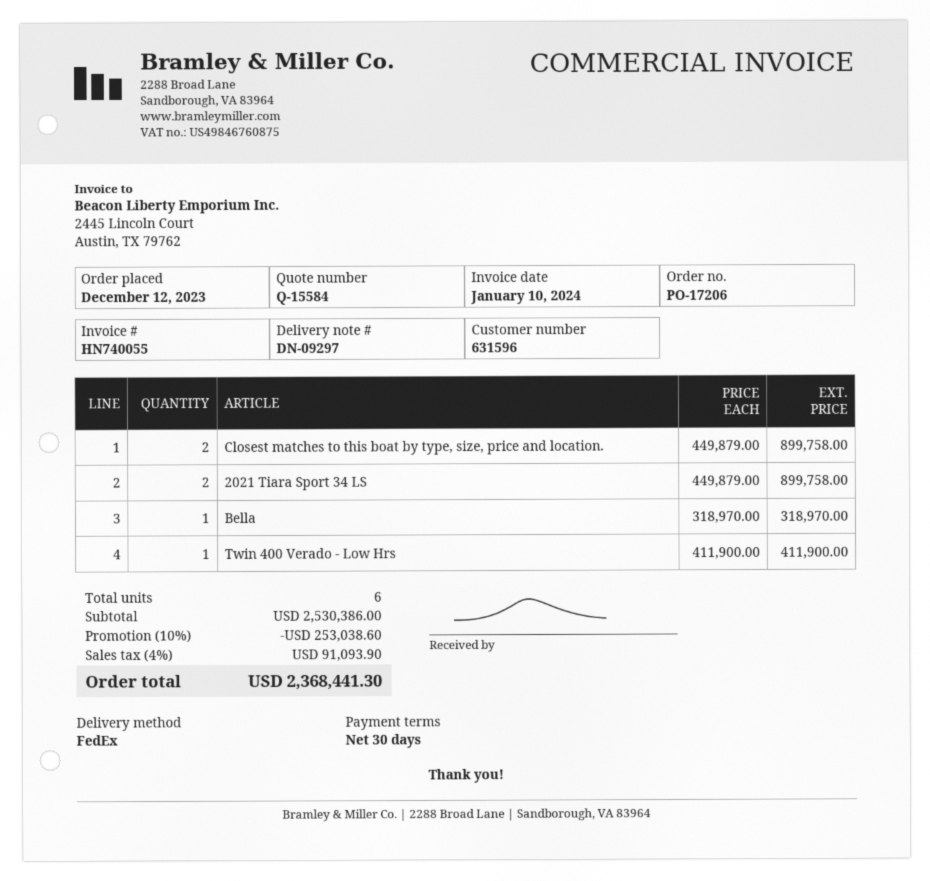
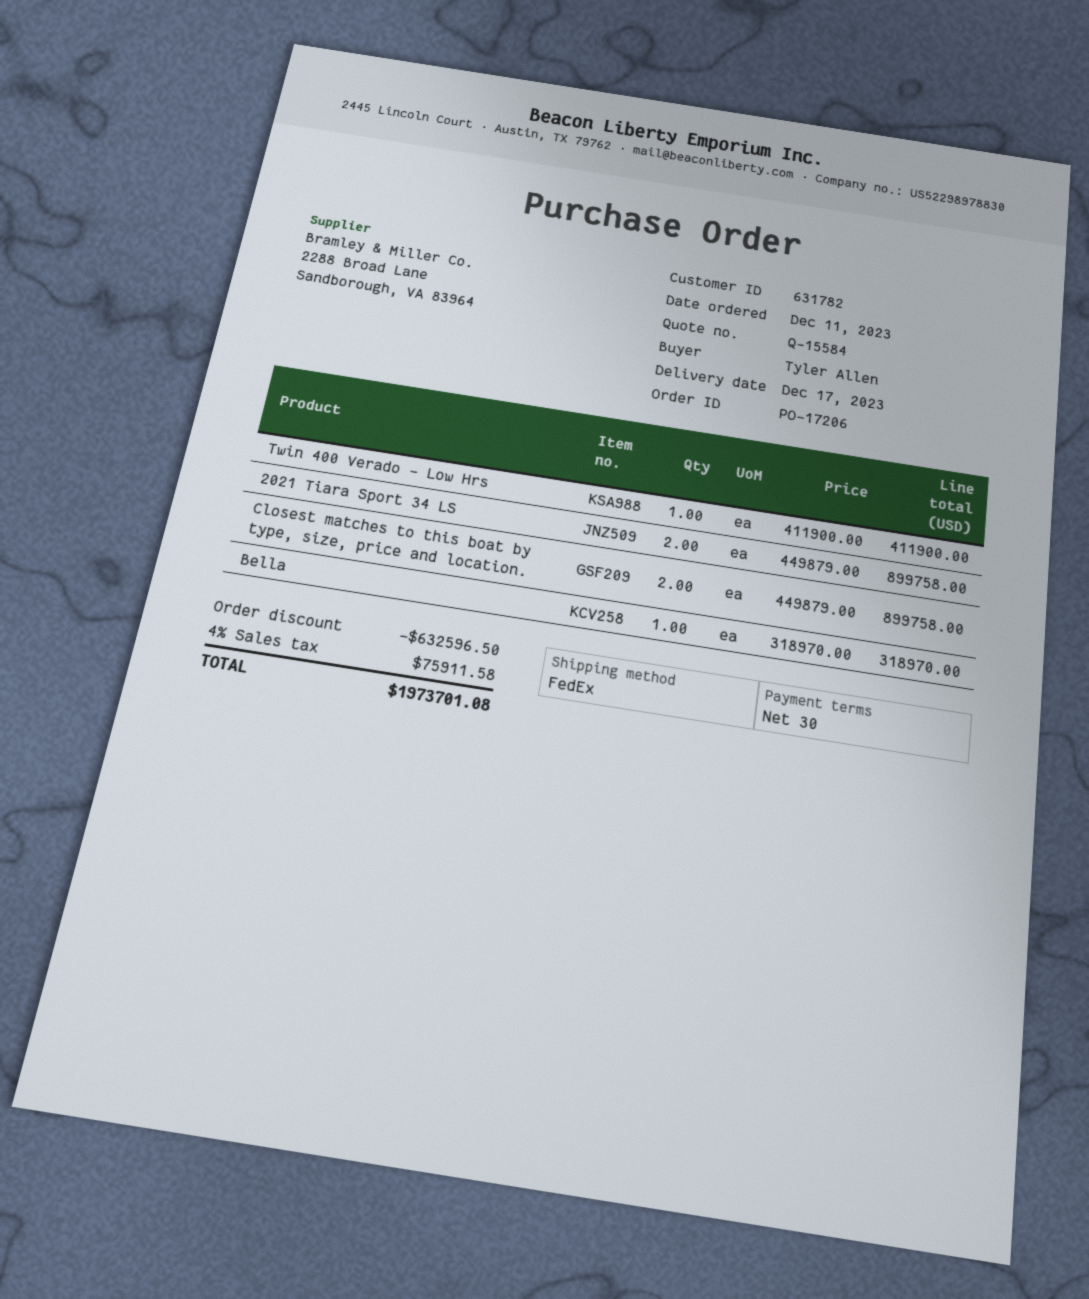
order date: 2023-12-12 -> 2023-12-11
customer number: 631596 -> 631782
discount: 253038.60 -> 632596.50
tax: 4% = 91093.90 -> 4% = 75911.58
total: 2368441.30 -> 1973701.08

